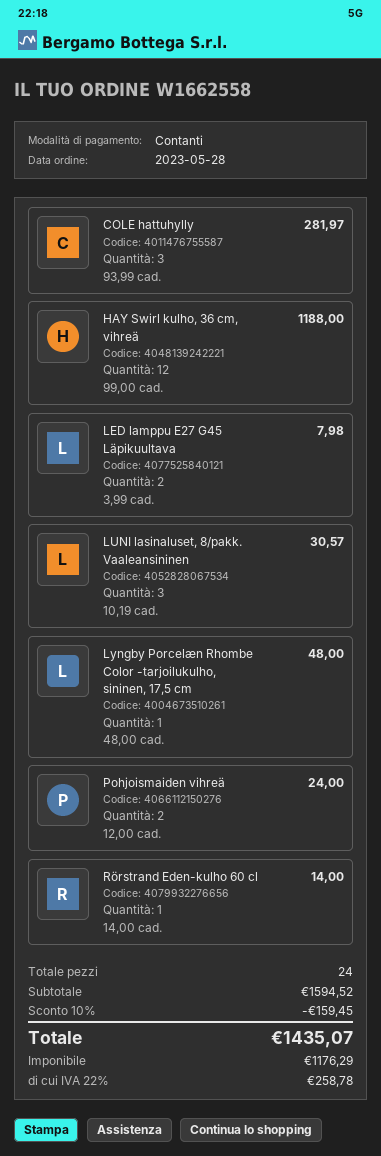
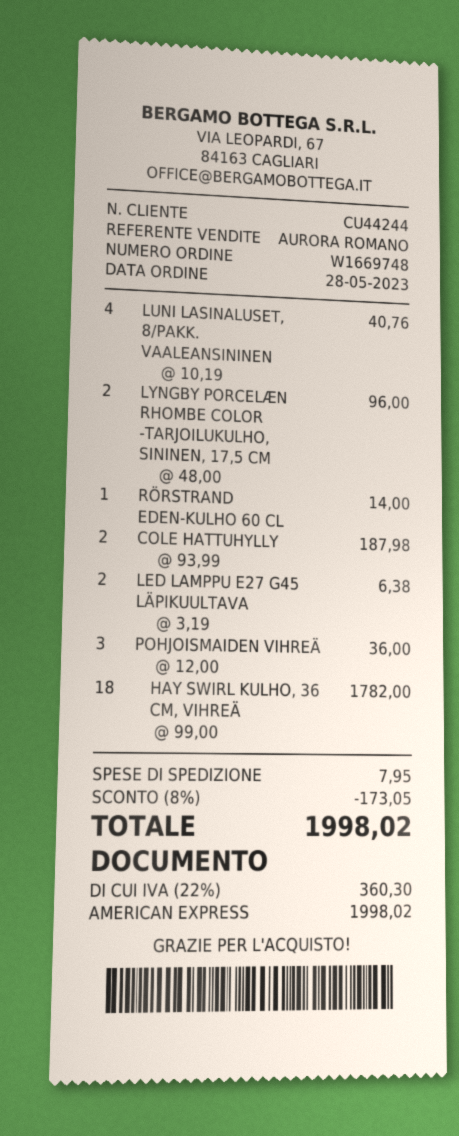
order number: W1662558 -> W1669748
payment method: cash -> American Express
COLE hattuhylly: 3 x 93.99 = 281.97 -> 2 x 93.99 = 187.98
HAY Swirl kulho, 36 cm, vihreä: 12 x 99.00 = 1188.00 -> 18 x 99.00 = 1782.00
LED lamppu E27 G45 Läpikuultava: 2 x 3.99 = 7.98 -> 2 x 3.19 = 6.38
LUNI lasinaluset, 8/pakk. Vaaleansininen: 3 x 10.19 = 30.57 -> 4 x 10.19 = 40.76
Lyngby Porcelæn Rhombe Color -tarjoilukulho, sininen, 17,5 cm: 1 x 48.00 = 48.00 -> 2 x 48.00 = 96.00
Pohjoismaiden vihreä: 2 x 12.00 = 24.00 -> 3 x 12.00 = 36.00
discount: 10% = 159.45 -> 8% = 173.05
shipping: none -> 7.95
tax: 22% = 258.78 -> 22% = 360.30
total: 1435.07 -> 1998.02

